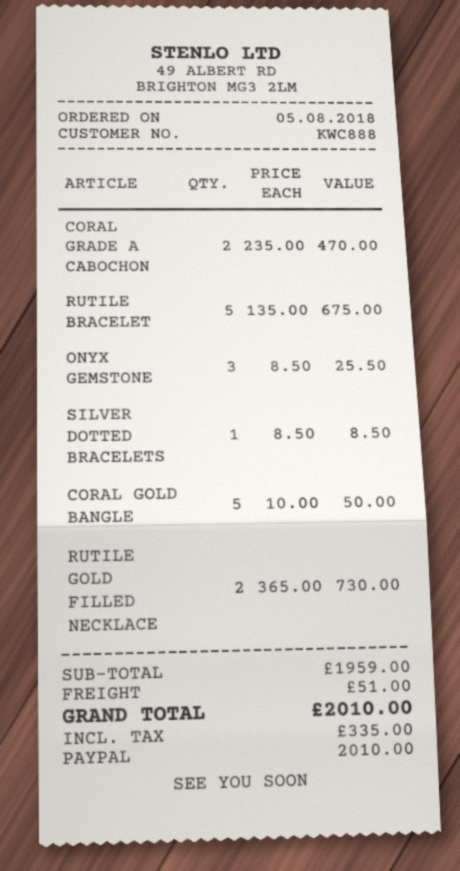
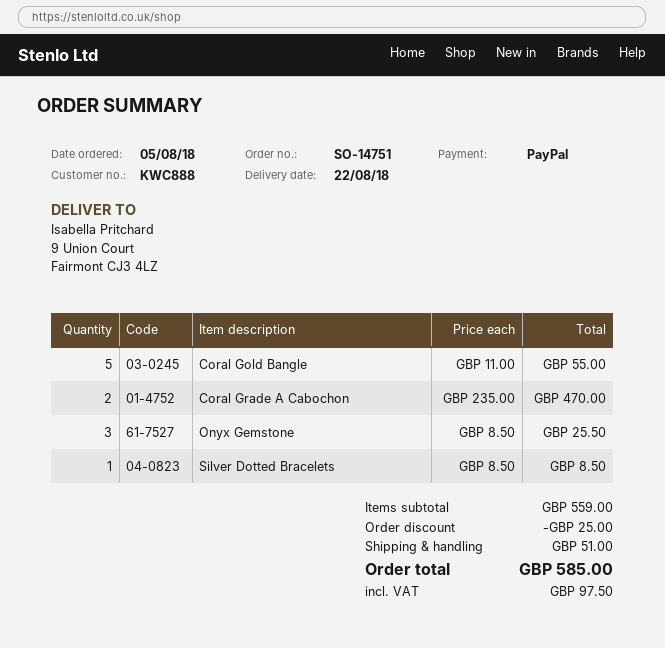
RUTILE BRACELET: 5 x 135.00 = 675.00 -> none
CORAL GOLD BANGLE: 5 x 10.00 = 50.00 -> 5 x 11.00 = 55.00
RUTILE GOLD FILLED NECKLACE: 2 x 365.00 = 730.00 -> none
subtotal: 1959.00 -> 559.00
discount: none -> 25.00
tax: 335.00 -> 97.50
total: 2010.00 -> 585.00

